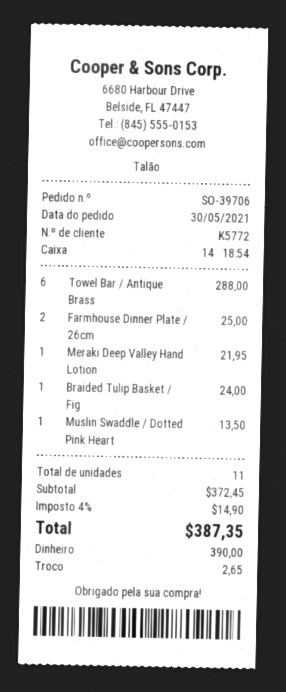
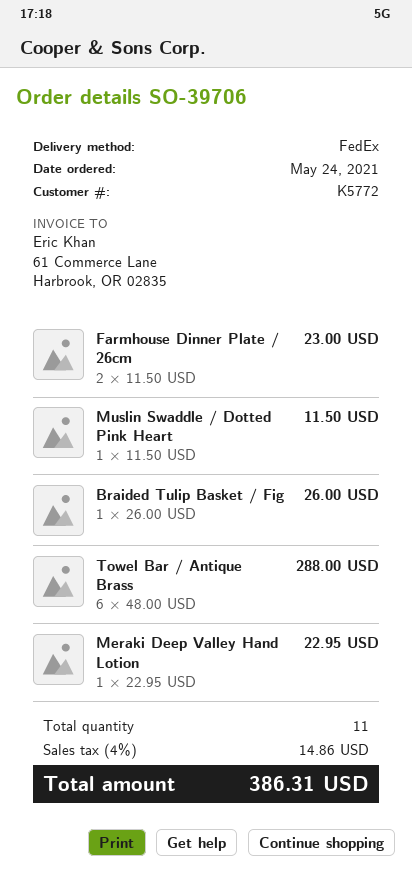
order date: 2021-05-30 -> 2021-05-24
Farmhouse Dinner Plate / 26cm: 2 for 25.00 -> 2 for 23.00
Meraki Deep Valley Hand Lotion: 1 for 21.95 -> 1 for 22.95
Braided Tulip Basket / Fig: 1 for 24.00 -> 1 for 26.00
Muslin Swaddle / Dotted Pink Heart: 1 for 13.50 -> 1 for 11.50
tax: 4% = 14.90 -> 4% = 14.86
total: 387.35 -> 386.31

